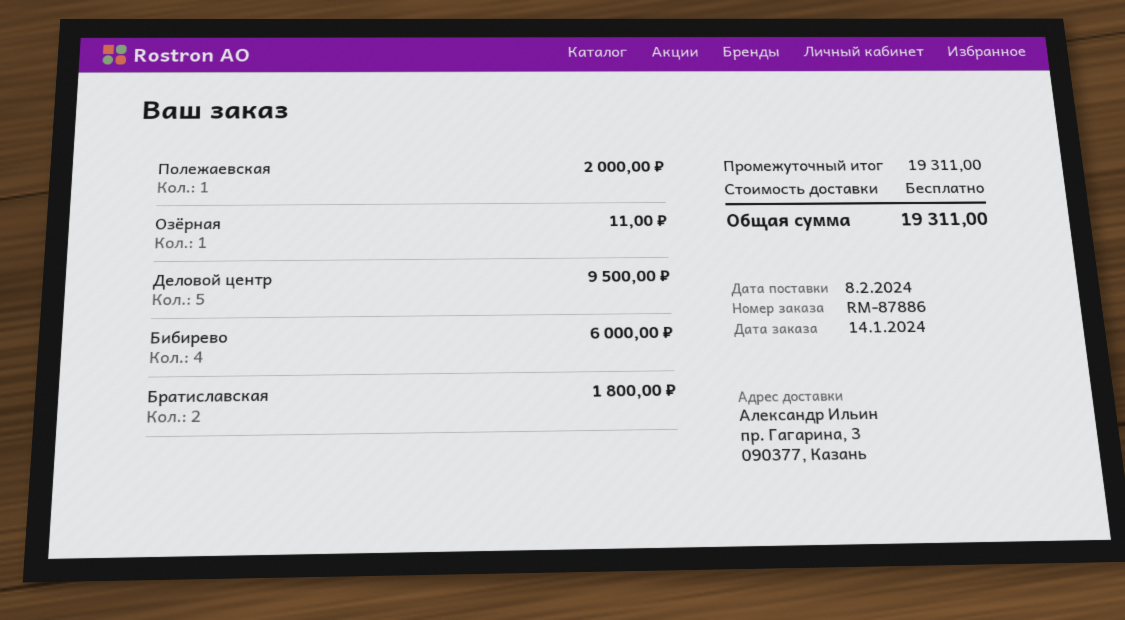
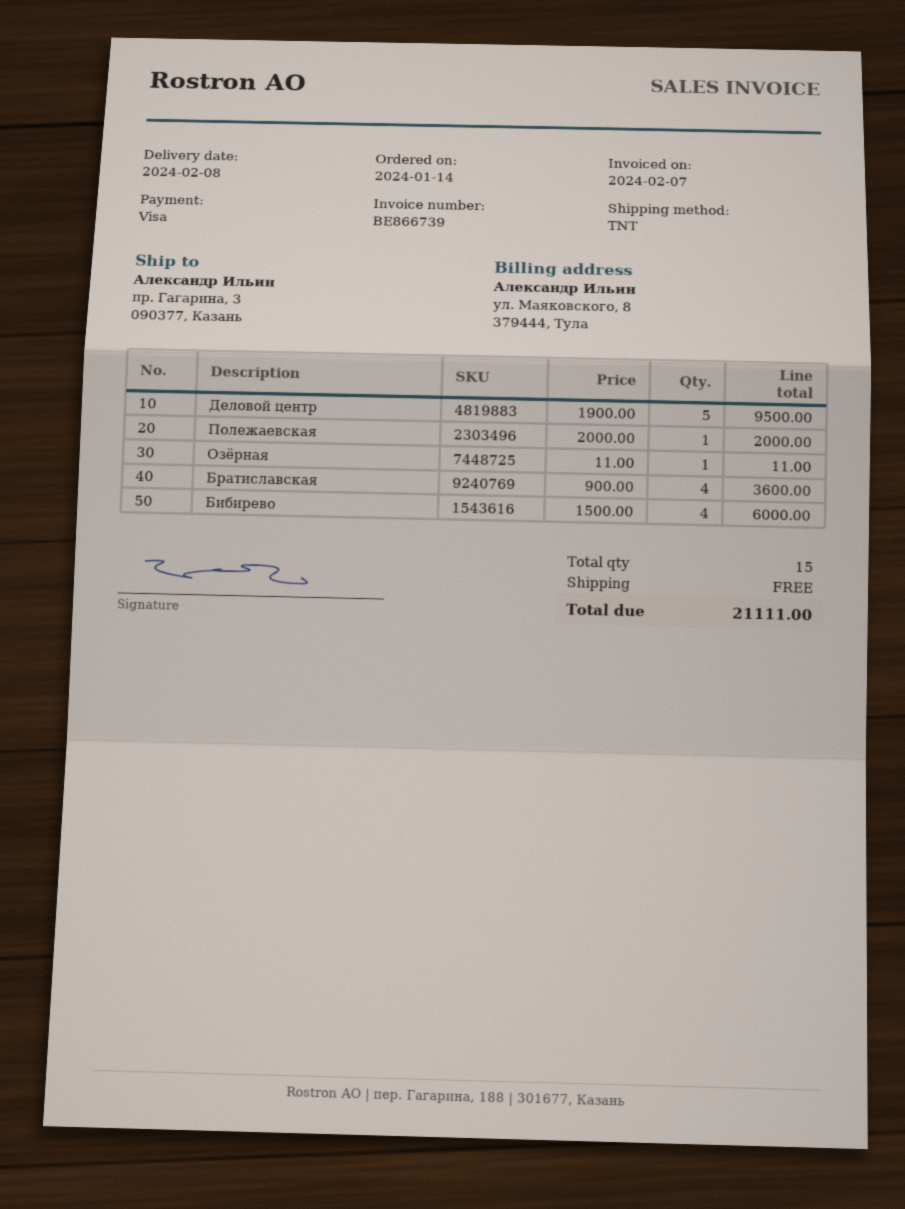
Братиславская: 2 for 1800.00 -> 4 for 3600.00
total: 19311.00 -> 21111.00

